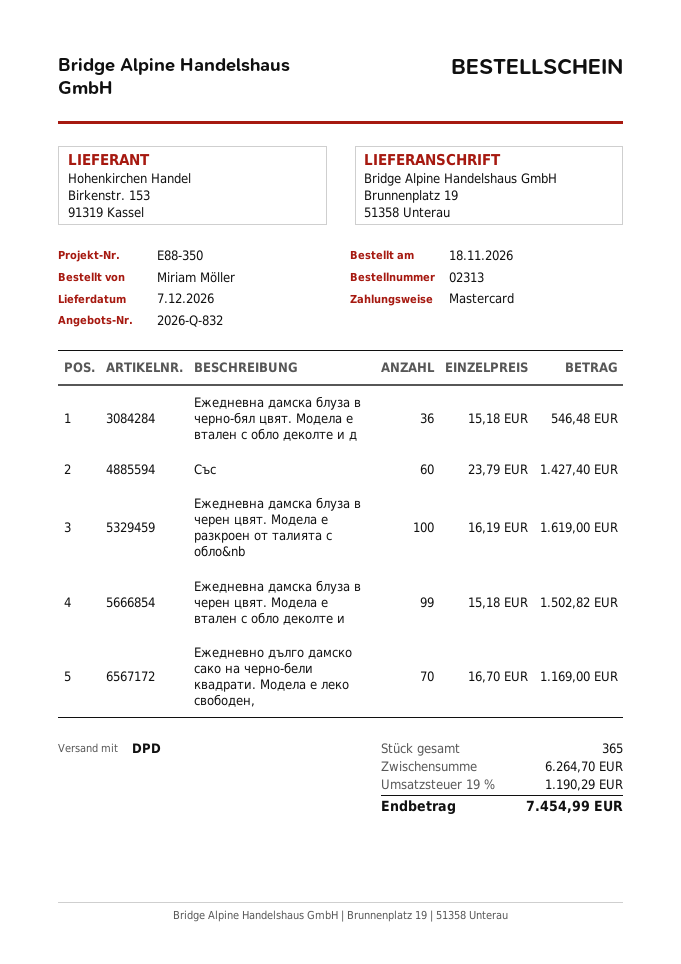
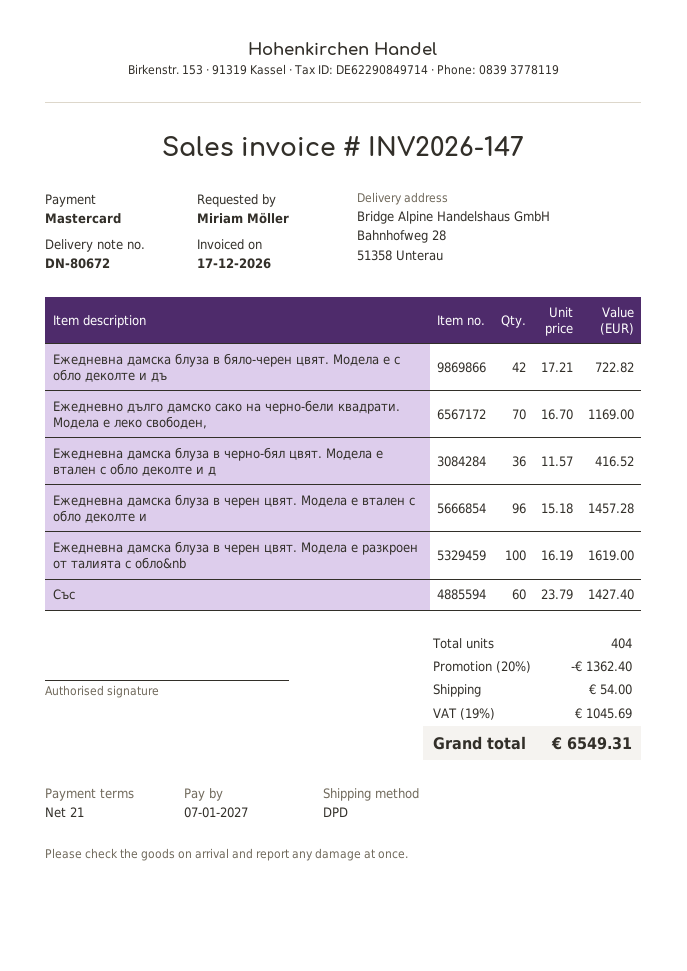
ship to: Brunnenplatz 19, 51358 Unterau -> Bahnhofweg 28, 51358 Unterau
Ежедневна дамска блуза в черно-бял цвят. Модела е втален с обло деколте и д: 36 x 15.18 = 546.48 -> 36 x 11.57 = 416.52
Ежедневна дамска блуза в черен цвят. Модела е втален с обло деколте и: 99 x 15.18 = 1502.82 -> 96 x 15.18 = 1457.28
Ежедневна дамска блуза в бяло-черен цвят. Модела е с обло деколте и дъ: none -> 42 x 17.21 = 722.82
total quantity: 365 -> 404
discount: none -> 20% = 1362.40
shipping: none -> 54.00
tax: 19% = 1190.29 -> 19% = 1045.69
total: 7454.99 -> 6549.31

